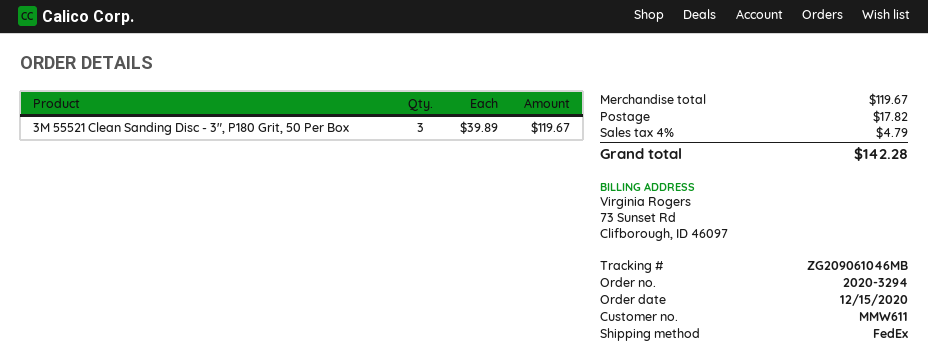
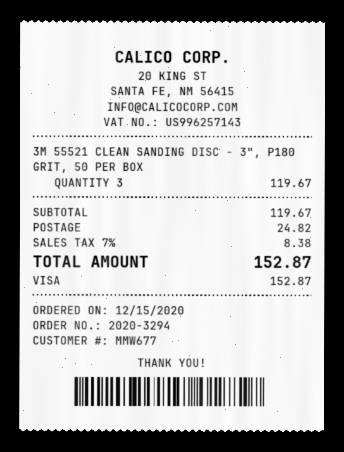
customer number: MMW611 -> MMW677
shipping: 17.82 -> 24.82
tax: 4% = 4.79 -> 7% = 8.38
total: 142.28 -> 152.87

